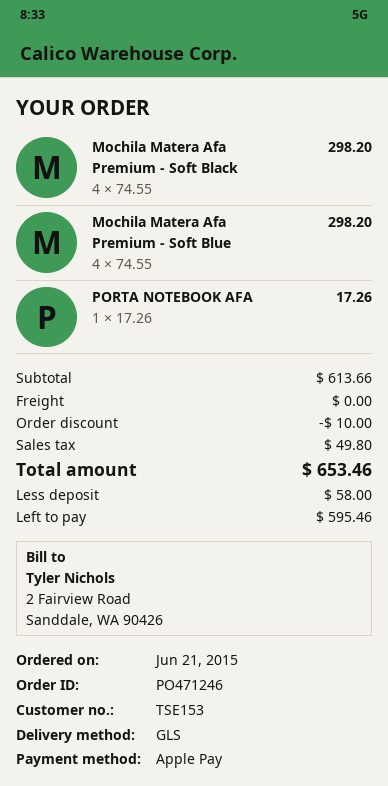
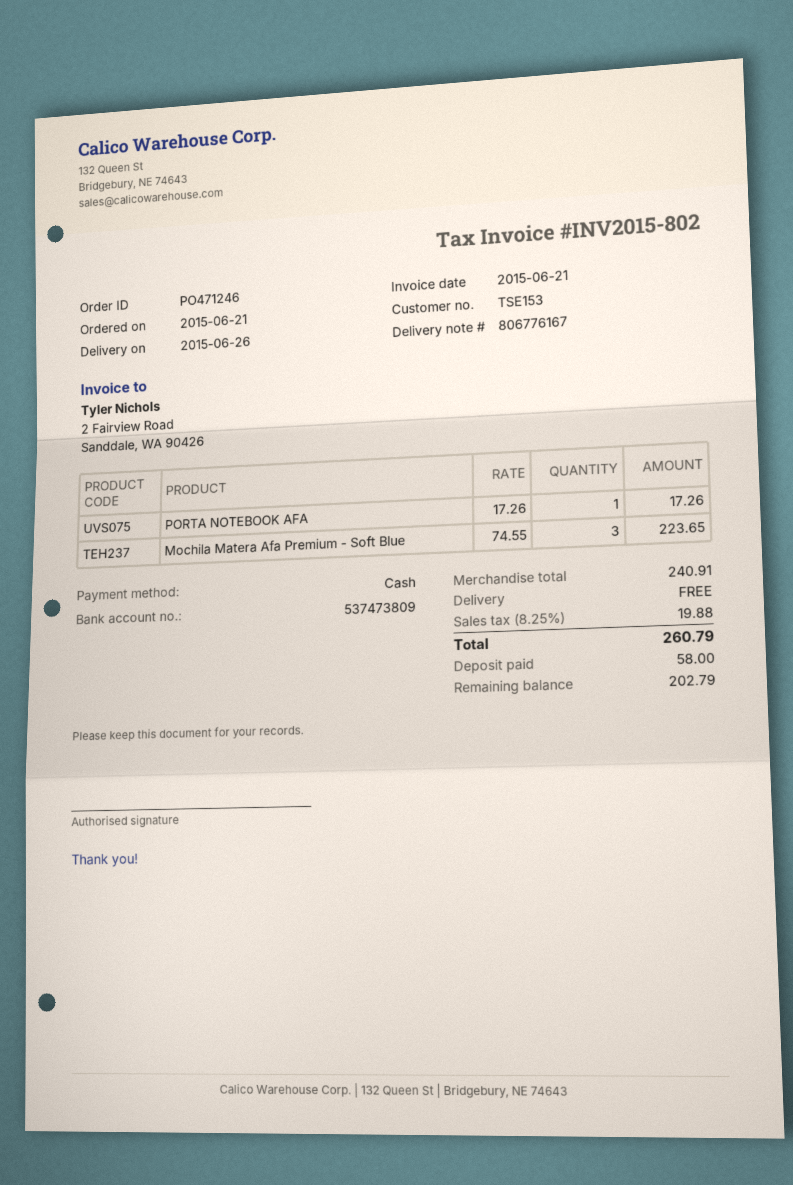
payment method: Apple Pay -> cash
Mochila Matera Afa Premium - Soft Black: 4 x 74.55 = 298.20 -> none
Mochila Matera Afa Premium - Soft Blue: 4 x 74.55 = 298.20 -> 3 x 74.55 = 223.65
subtotal: 613.66 -> 240.91
discount: 10.00 -> none
tax: 49.80 -> 19.88
total: 653.46 -> 260.79
balance: 595.46 -> 202.79

